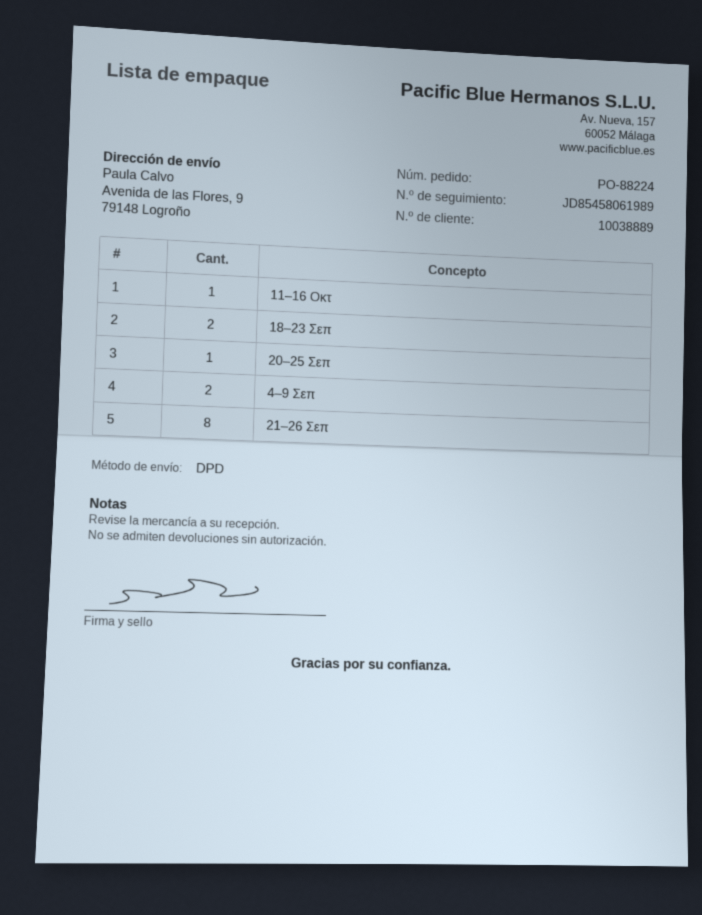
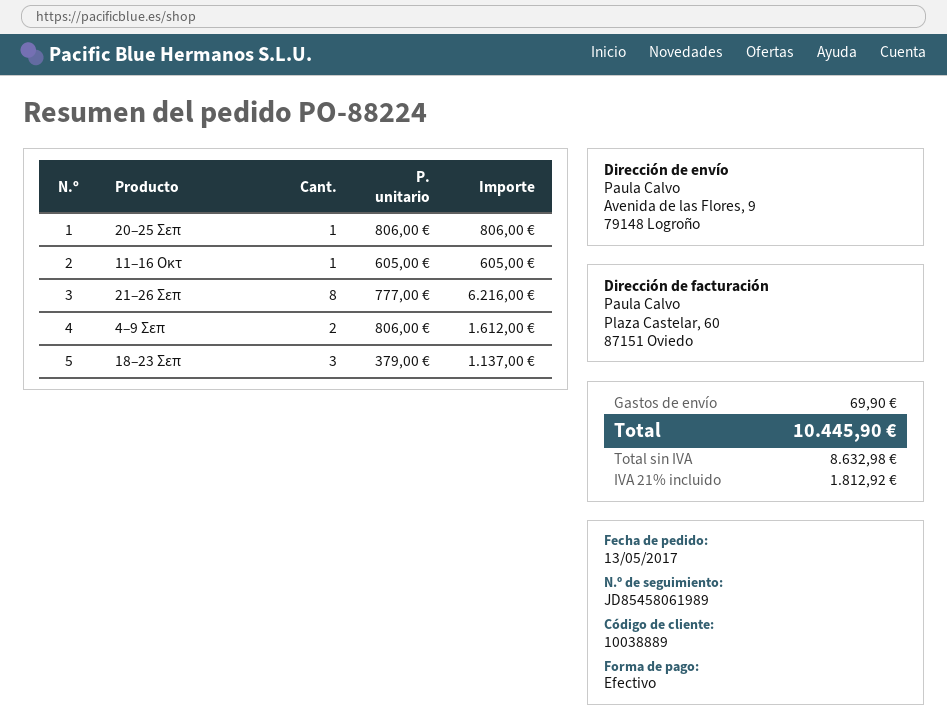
18–23 Σεπ: 2 -> 3

